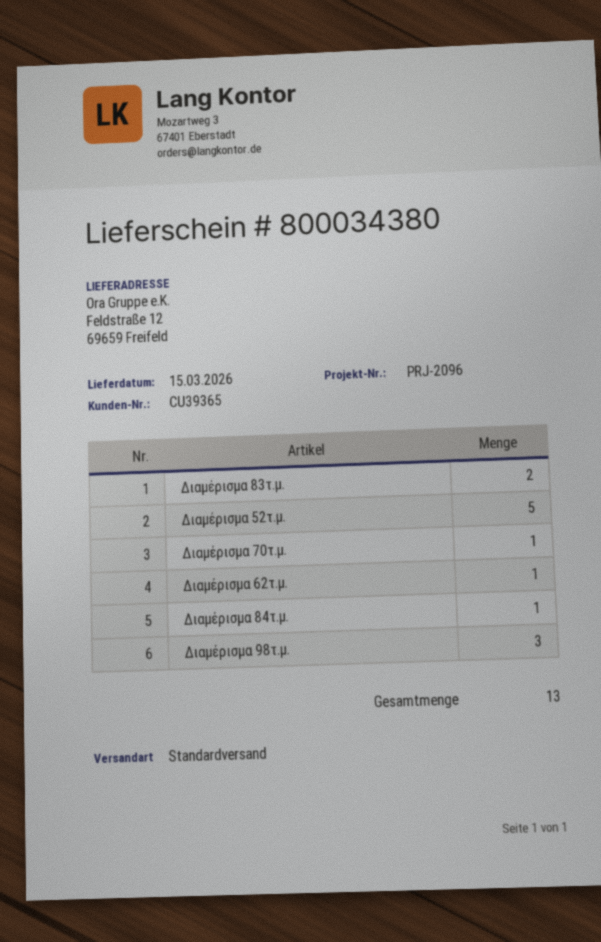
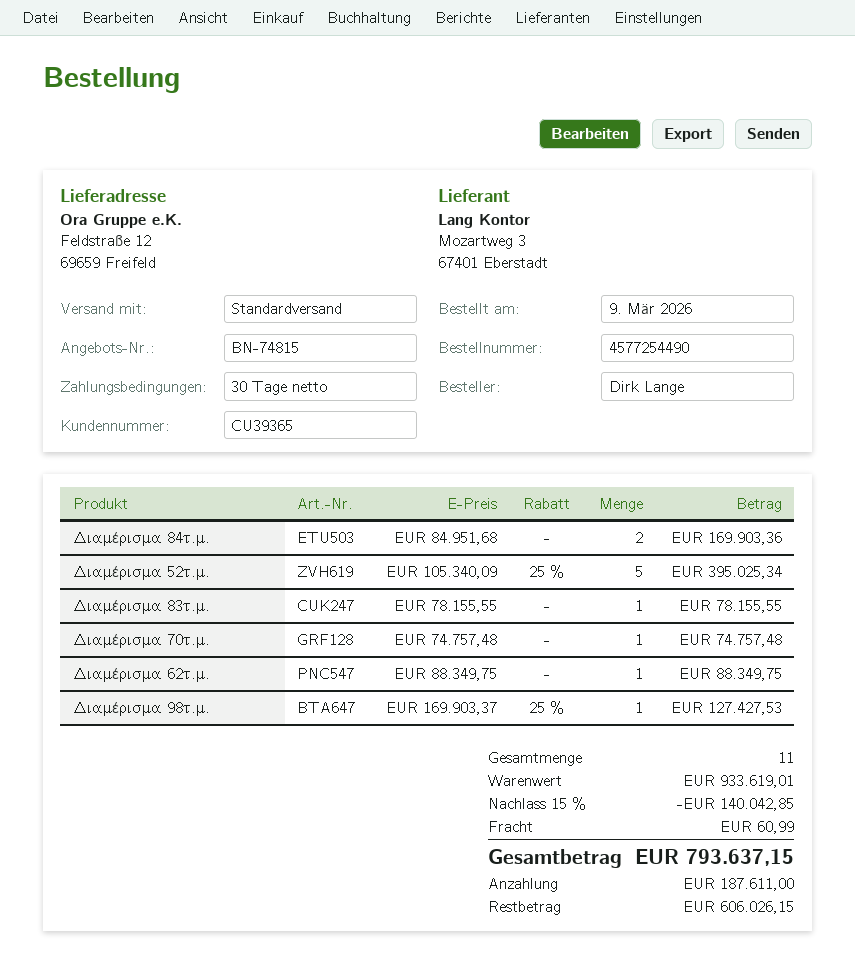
Διαμέρισμα 83τ.μ.: 2 -> 1
Διαμέρισμα 84τ.μ.: 1 -> 2
Διαμέρισμα 98τ.μ.: 3 -> 1
total quantity: 13 -> 11

